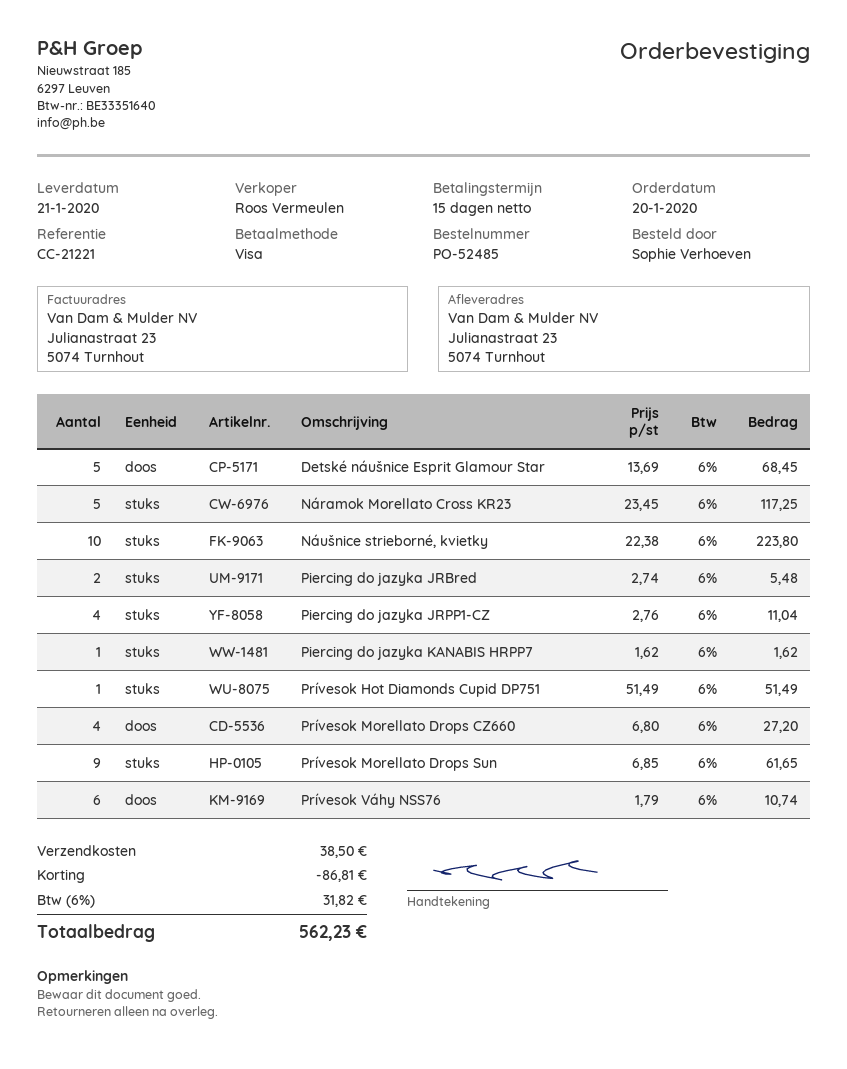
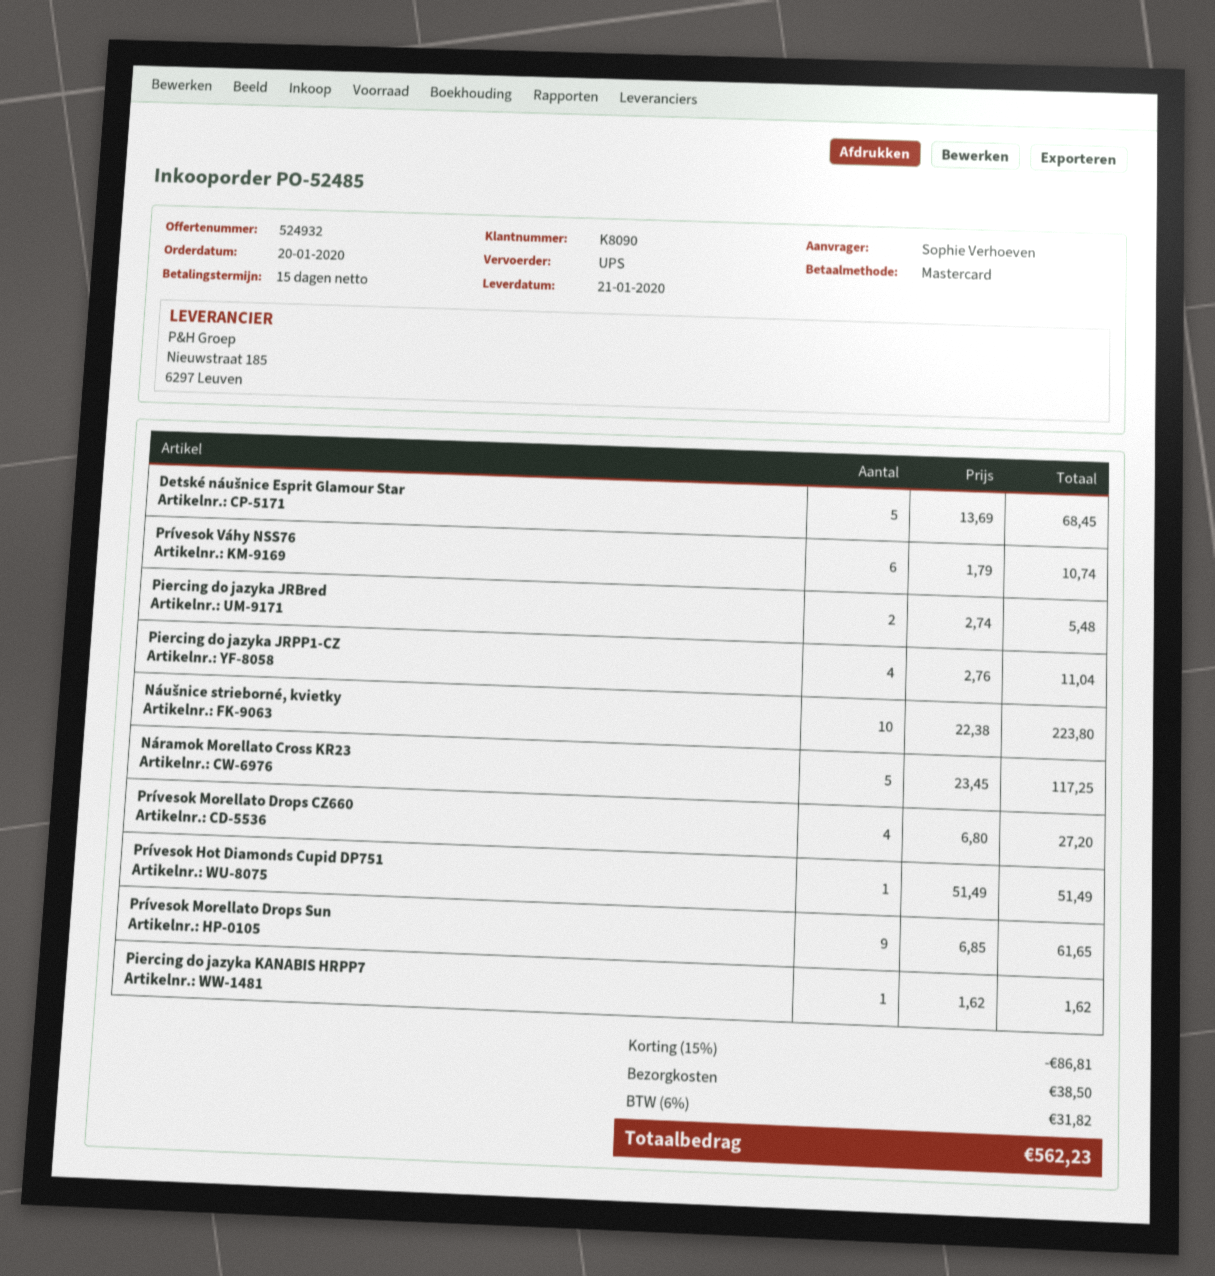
payment method: Visa -> Mastercard

